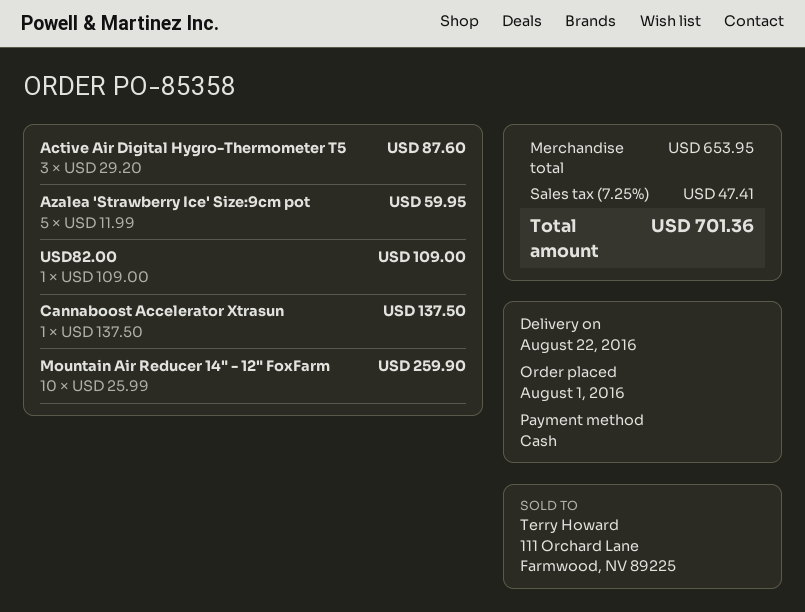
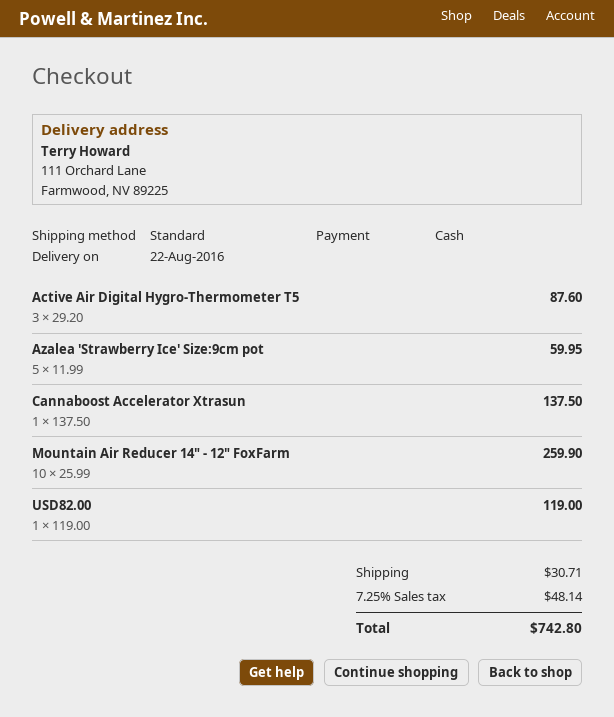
USD82.00: 1 x 109.00 = 109.00 -> 1 x 119.00 = 119.00
shipping: none -> 30.71
tax: 7.25% = 47.41 -> 7.25% = 48.14
total: 701.36 -> 742.80

